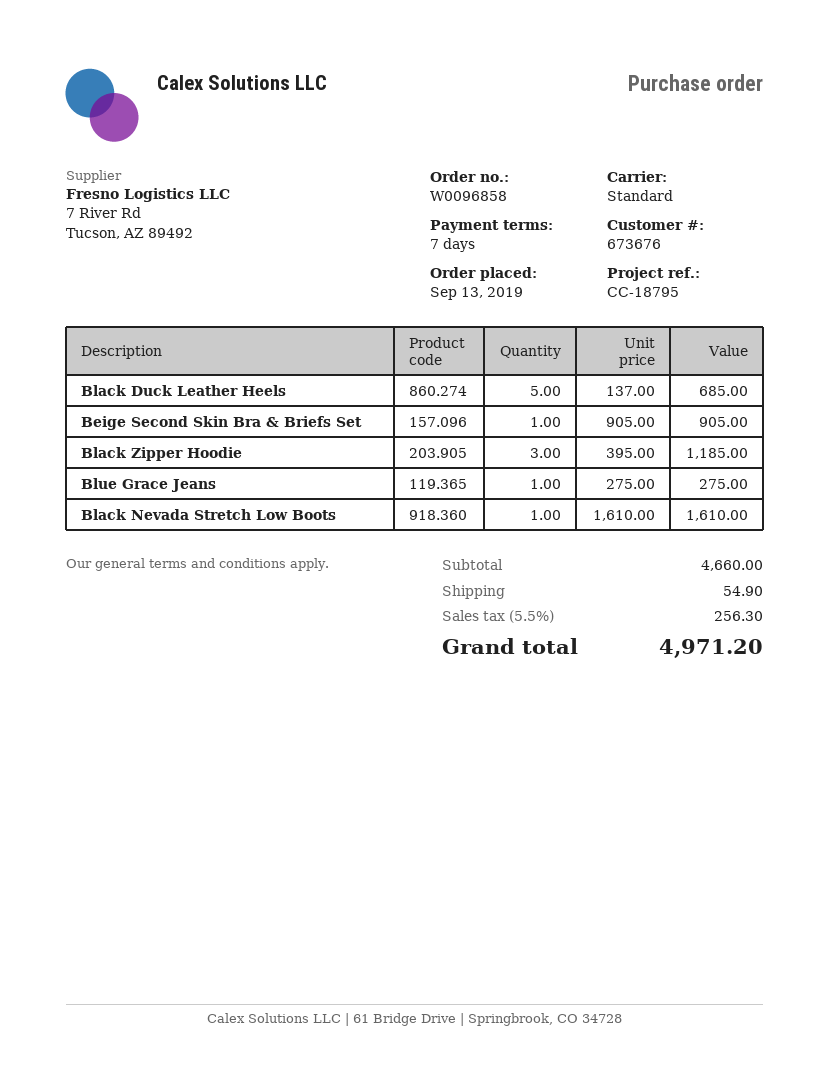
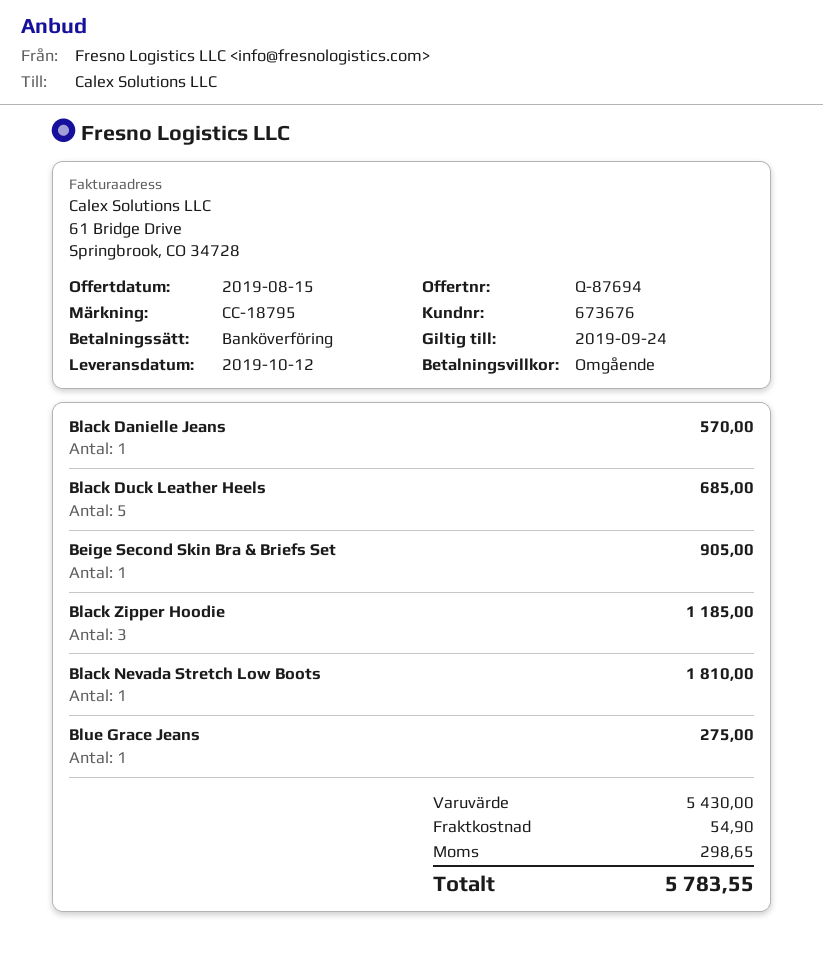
payment terms: 7 days -> on receipt
Black Nevada Stretch Low Boots: 1 for 1610.00 -> 1 for 1810.00
Black Danielle Jeans: none -> 1 for 570.00
subtotal: 4660.00 -> 5430.00
tax: 256.30 -> 298.65
total: 4971.20 -> 5783.55

